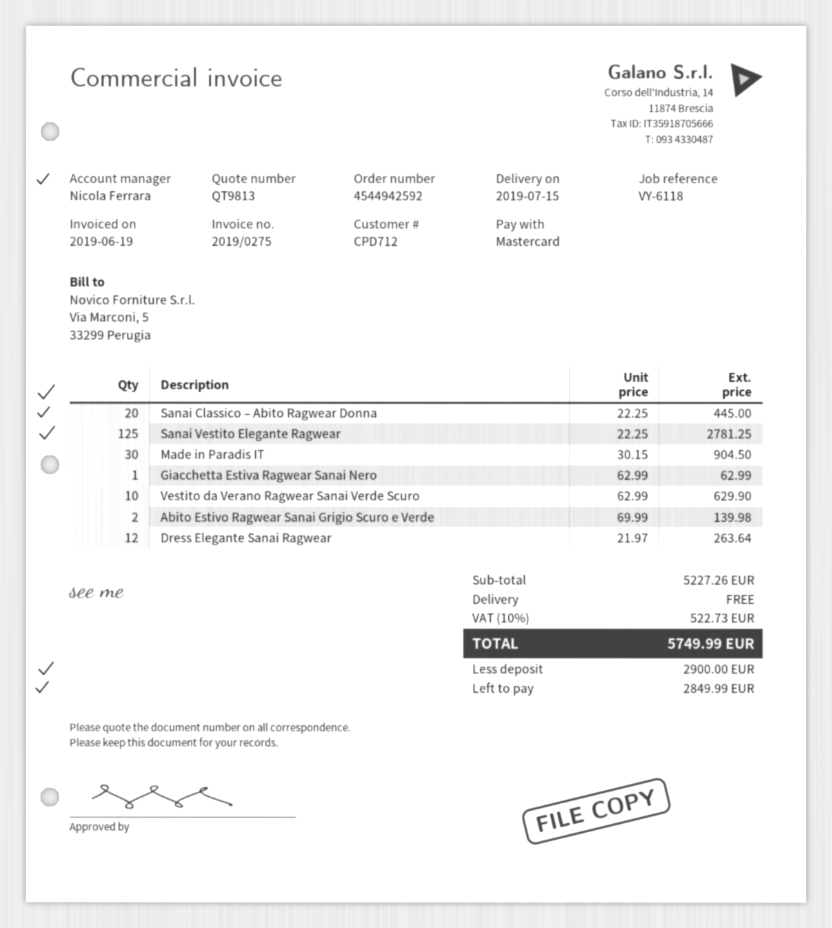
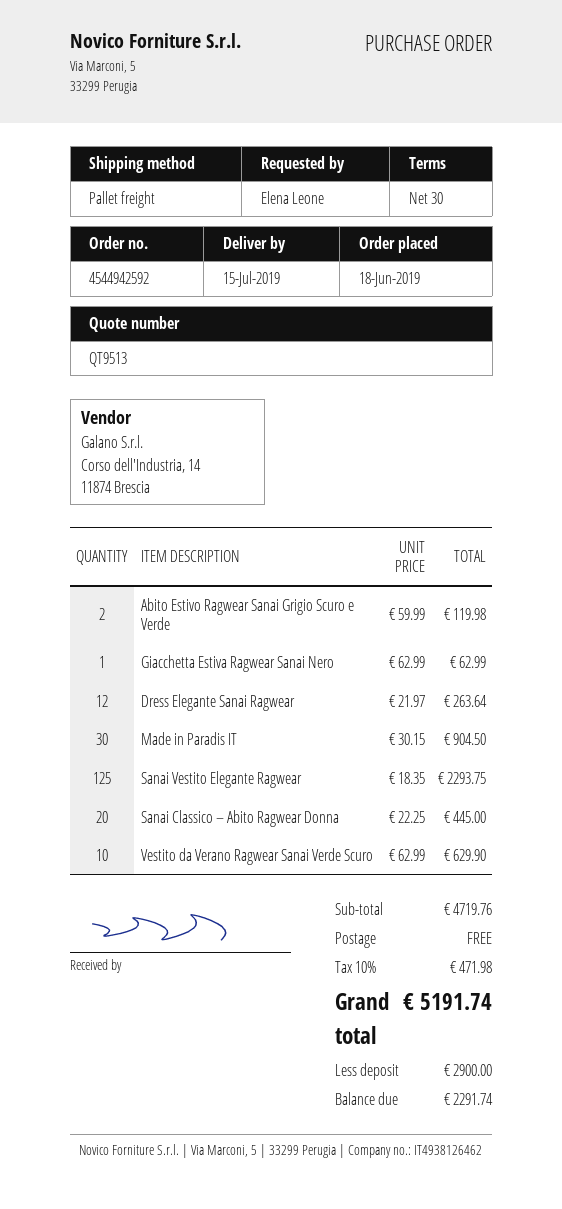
quote number: QT9813 -> QT9513
Sanai Vestito Elegante Ragwear: 125 x 22.25 = 2781.25 -> 125 x 18.35 = 2293.75
Abito Estivo Ragwear Sanai Grigio Scuro e Verde: 2 x 69.99 = 139.98 -> 2 x 59.99 = 119.98
subtotal: 5227.26 -> 4719.76
tax: 10% = 522.73 -> 10% = 471.98
total: 5749.99 -> 5191.74
balance: 2849.99 -> 2291.74

